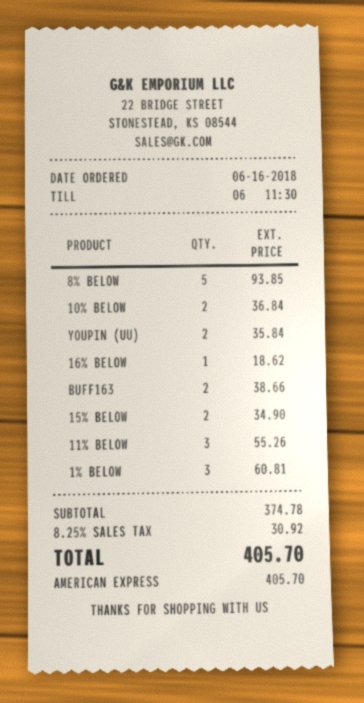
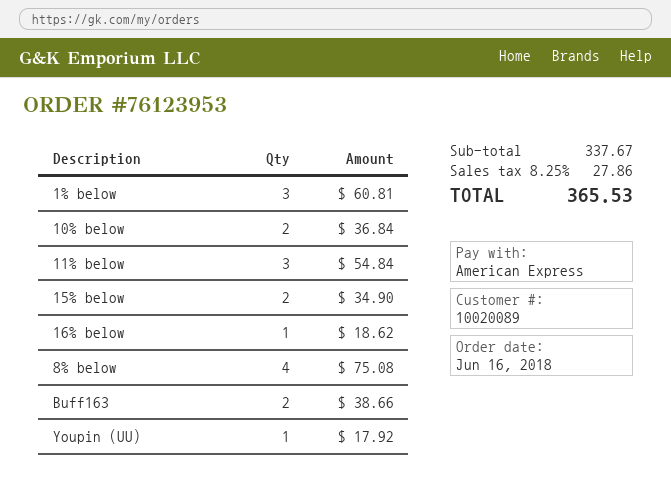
8% BELOW: 5 for 93.85 -> 4 for 75.08
YOUPIN (UU): 2 for 35.84 -> 1 for 17.92
11% BELOW: 3 for 55.26 -> 3 for 54.84
subtotal: 374.78 -> 337.67
tax: 8.25% = 30.92 -> 8.25% = 27.86
total: 405.70 -> 365.53

